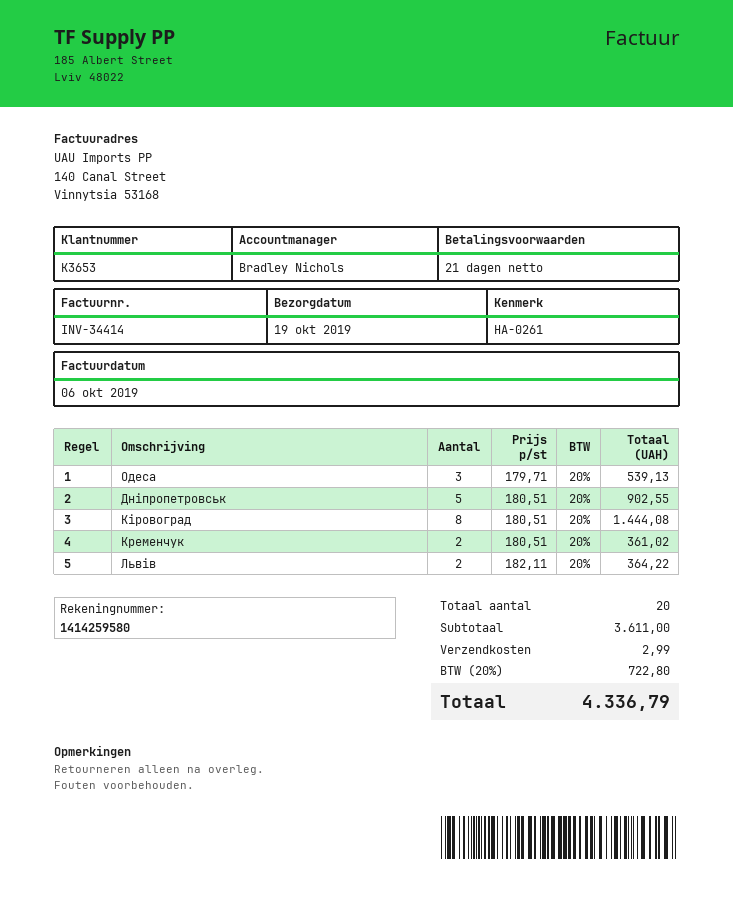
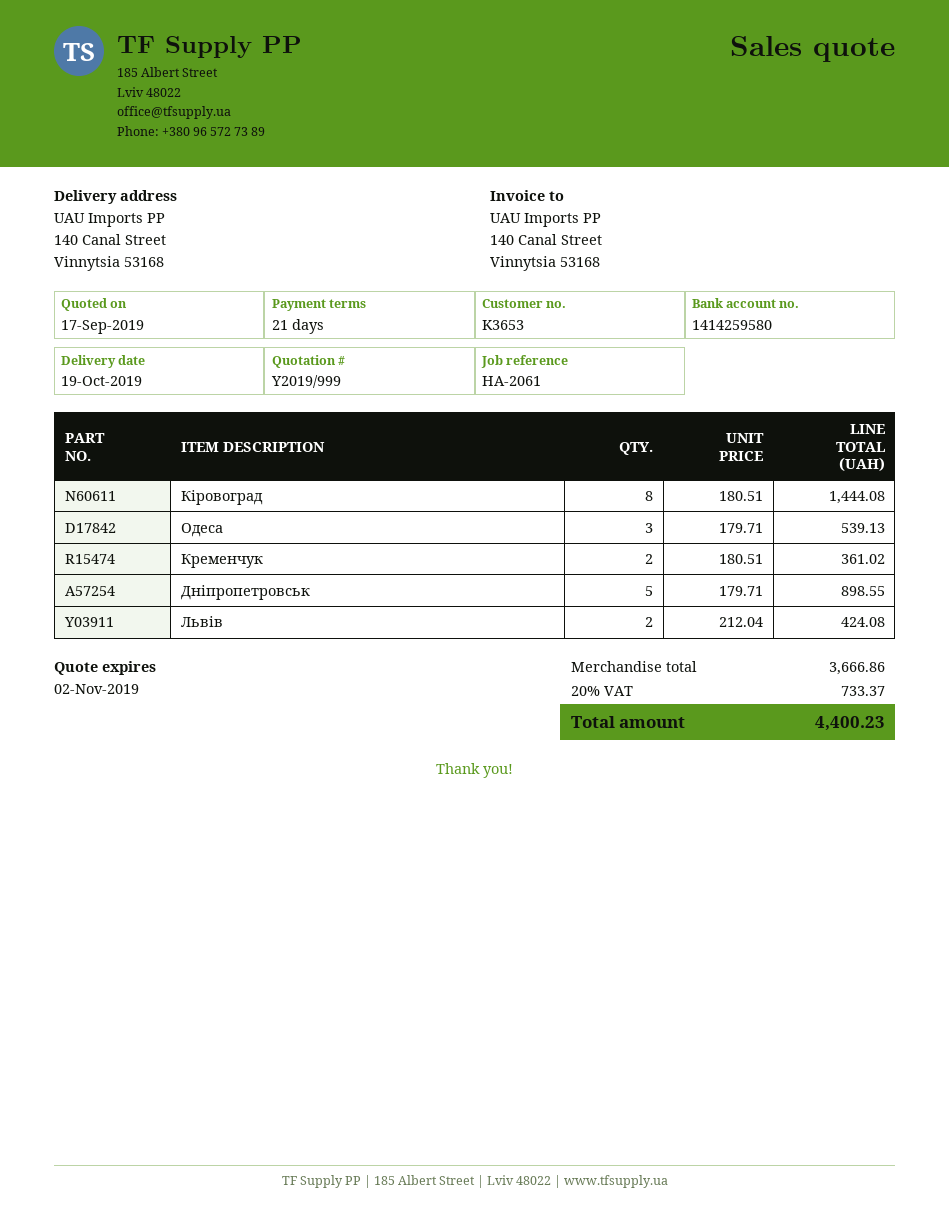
reference: HA-0261 -> HA-2061
Дніпропетровськ: 5 x 180.51 = 902.55 -> 5 x 179.71 = 898.55
Львів: 2 x 182.11 = 364.22 -> 2 x 212.04 = 424.08
subtotal: 3611.00 -> 3666.86
shipping: 2.99 -> none
tax: 20% = 722.80 -> 20% = 733.37
total: 4336.79 -> 4400.23

